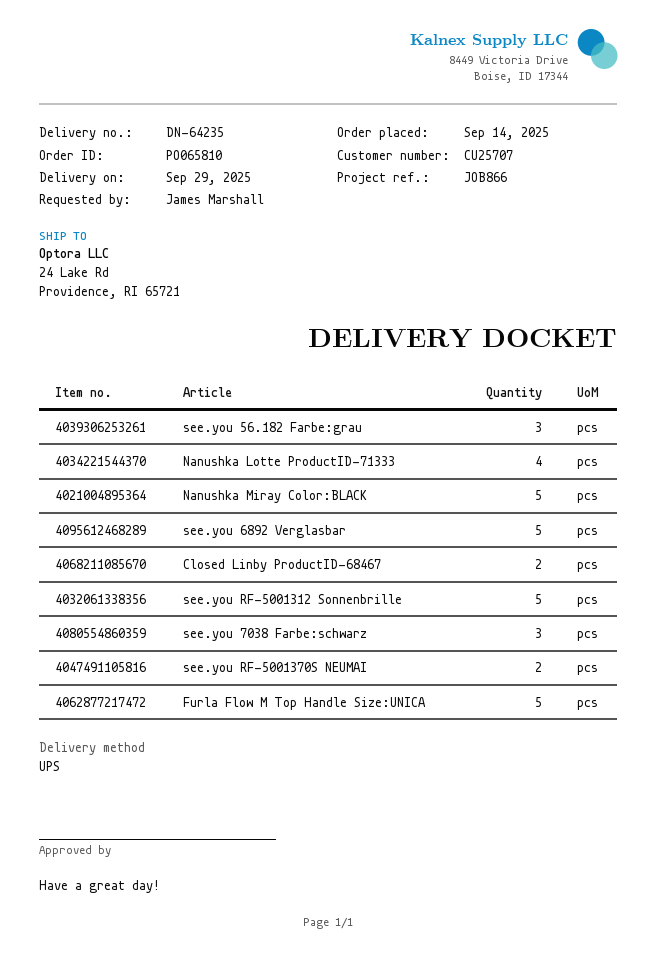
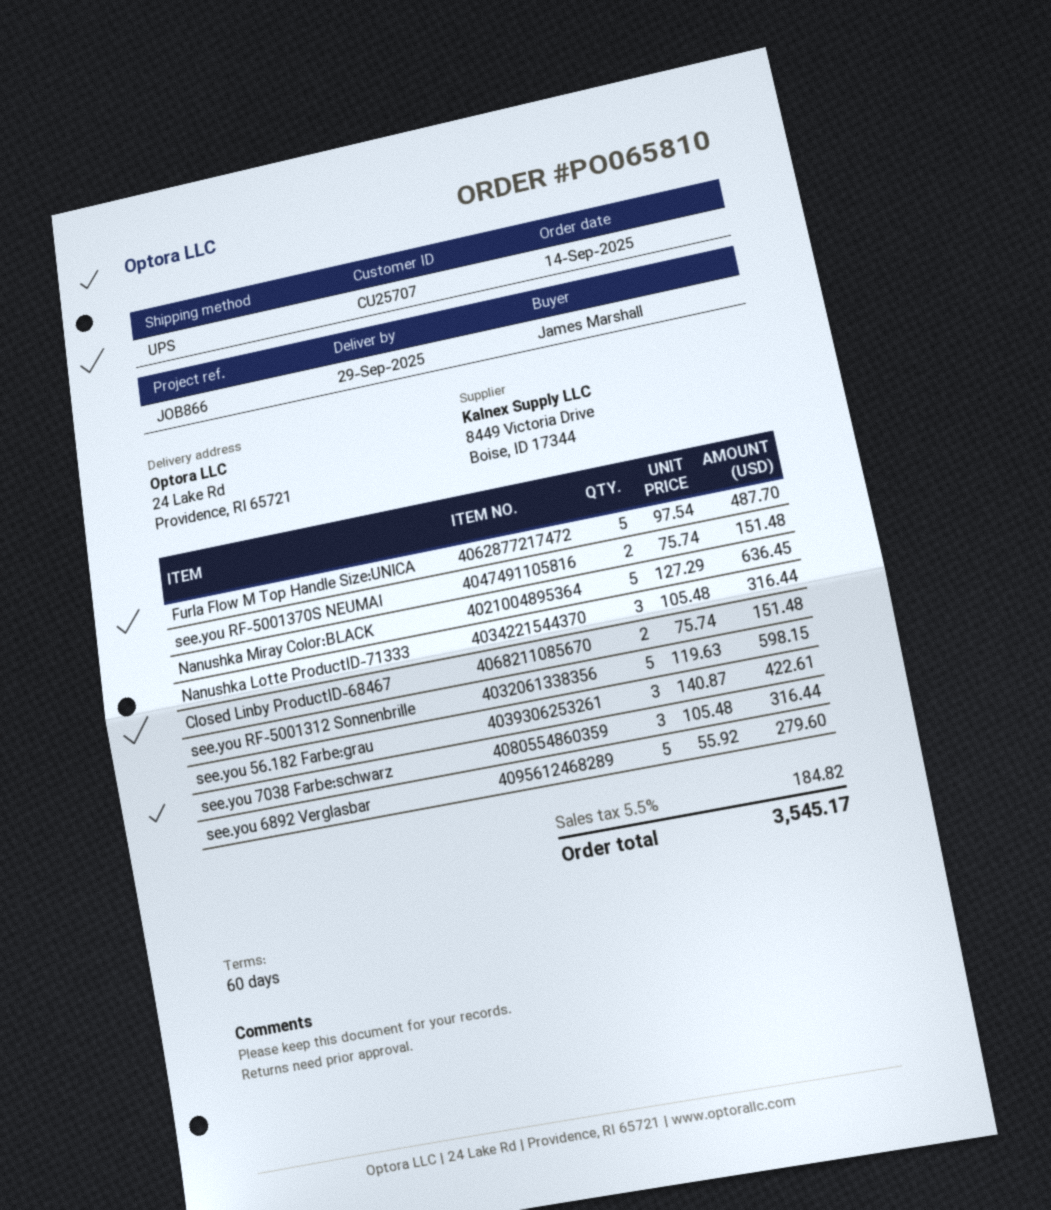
Nanushka Lotte ProductID-71333: 4 -> 3

